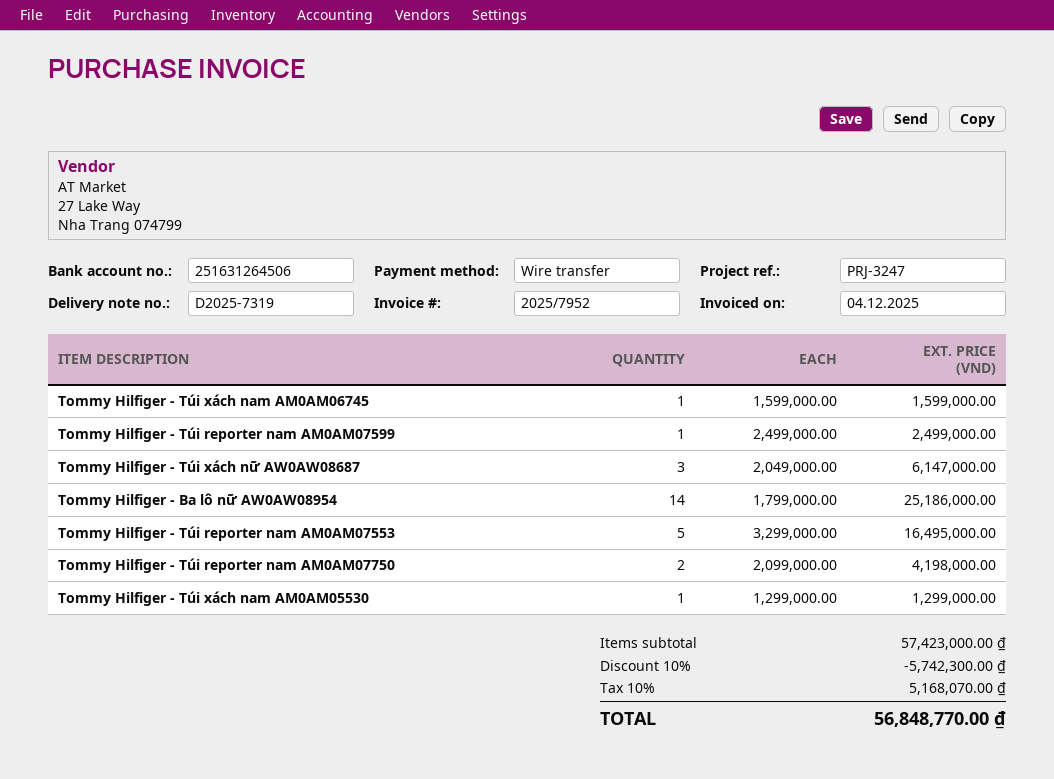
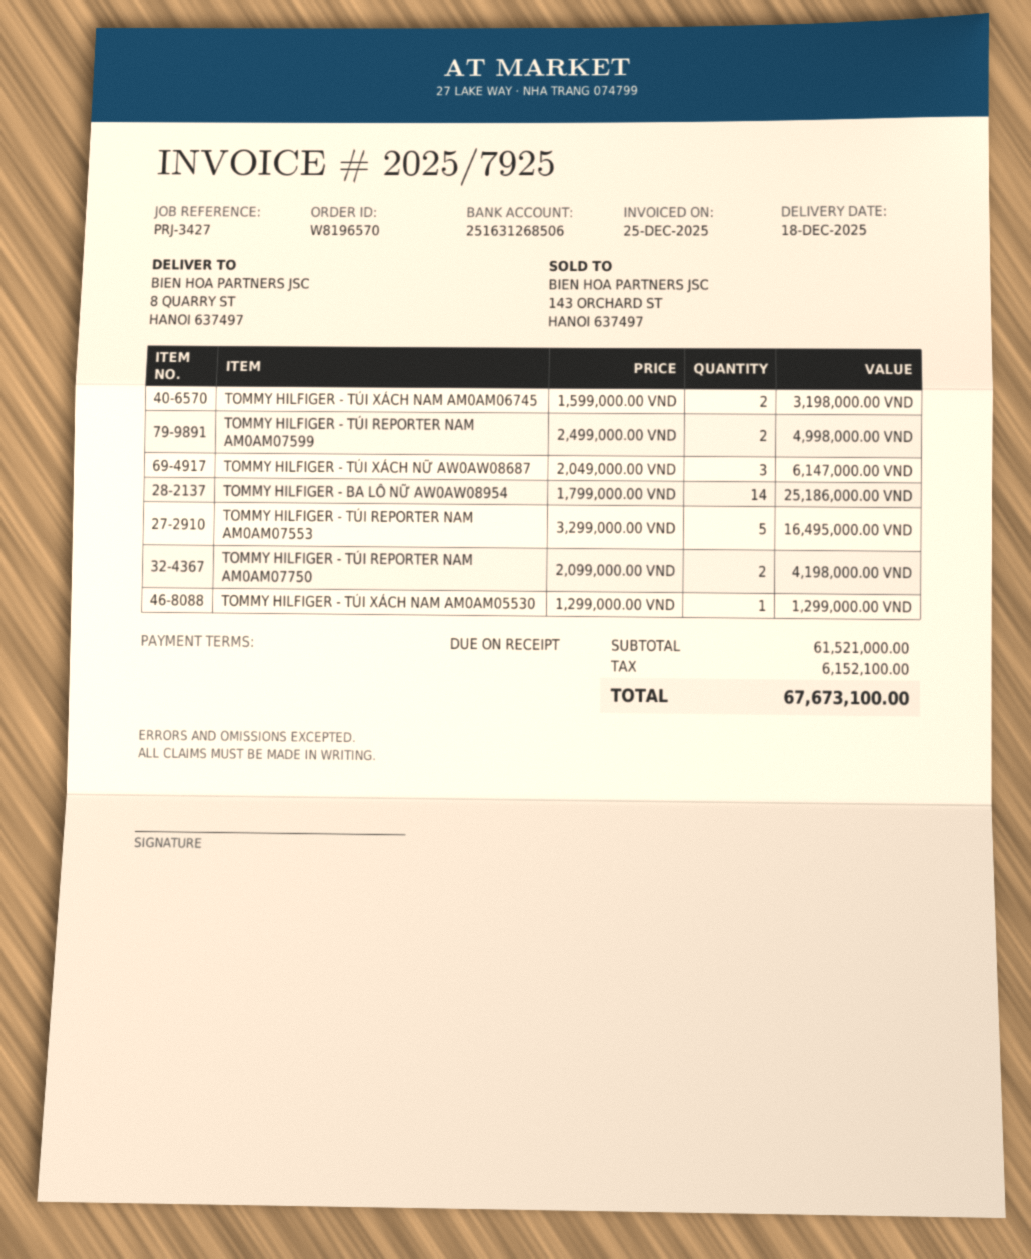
invoice number: 2025/7952 -> 2025/7925
invoice date: 2025-12-04 -> 2025-12-25
reference: PRJ-3247 -> PRJ-3427
bank account: 251631264506 -> 251631268506
Tommy Hilfiger - Túi xách nam AM0AM06745: 1 x 1599000.00 = 1599000.00 -> 2 x 1599000.00 = 3198000.00
Tommy Hilfiger - Túi reporter nam AM0AM07599: 1 x 2499000.00 = 2499000.00 -> 2 x 2499000.00 = 4998000.00
subtotal: 57423000.00 -> 61521000.00
discount: 10% = 5742300.00 -> none
tax: 5168070.00 -> 6152100.00
total: 56848770.00 -> 67673100.00

